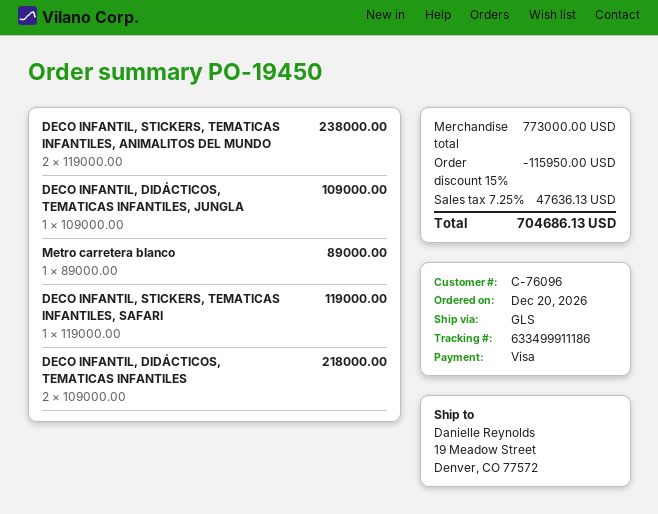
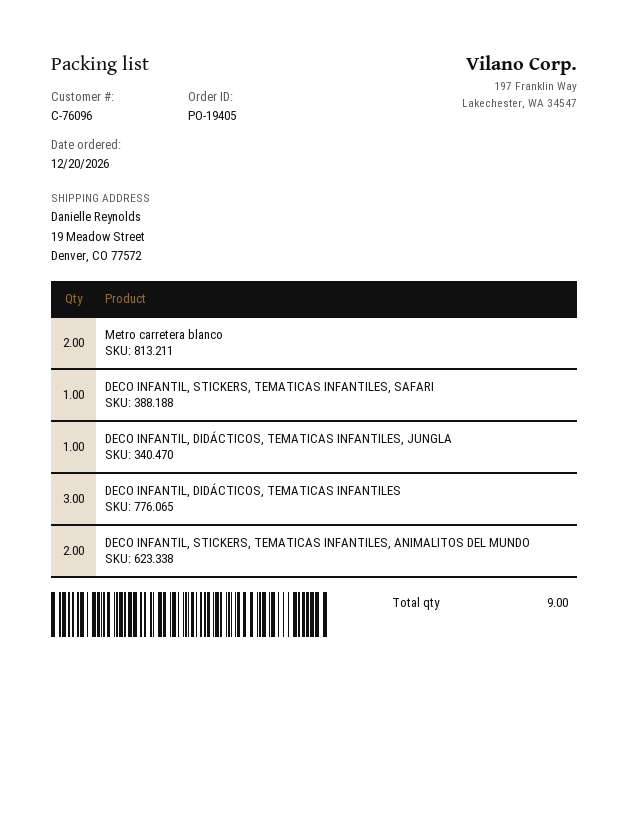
order number: PO-19450 -> PO-19405
Metro carretera blanco: 1 -> 2
DECO INFANTIL, DIDÁCTICOS, TEMATICAS INFANTILES: 2 -> 3

